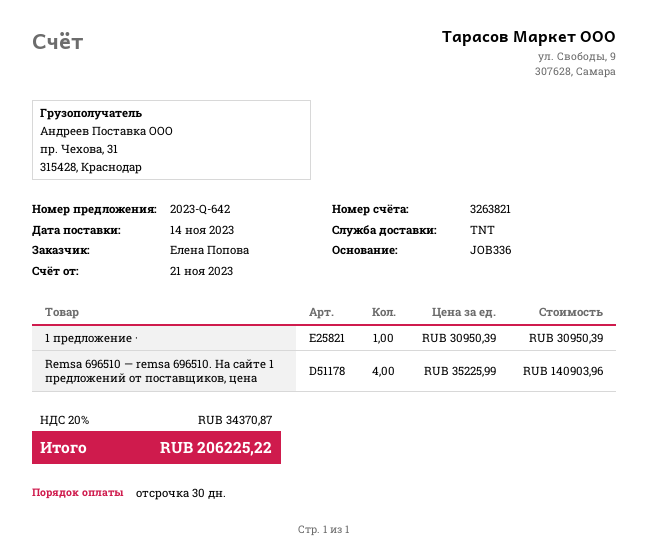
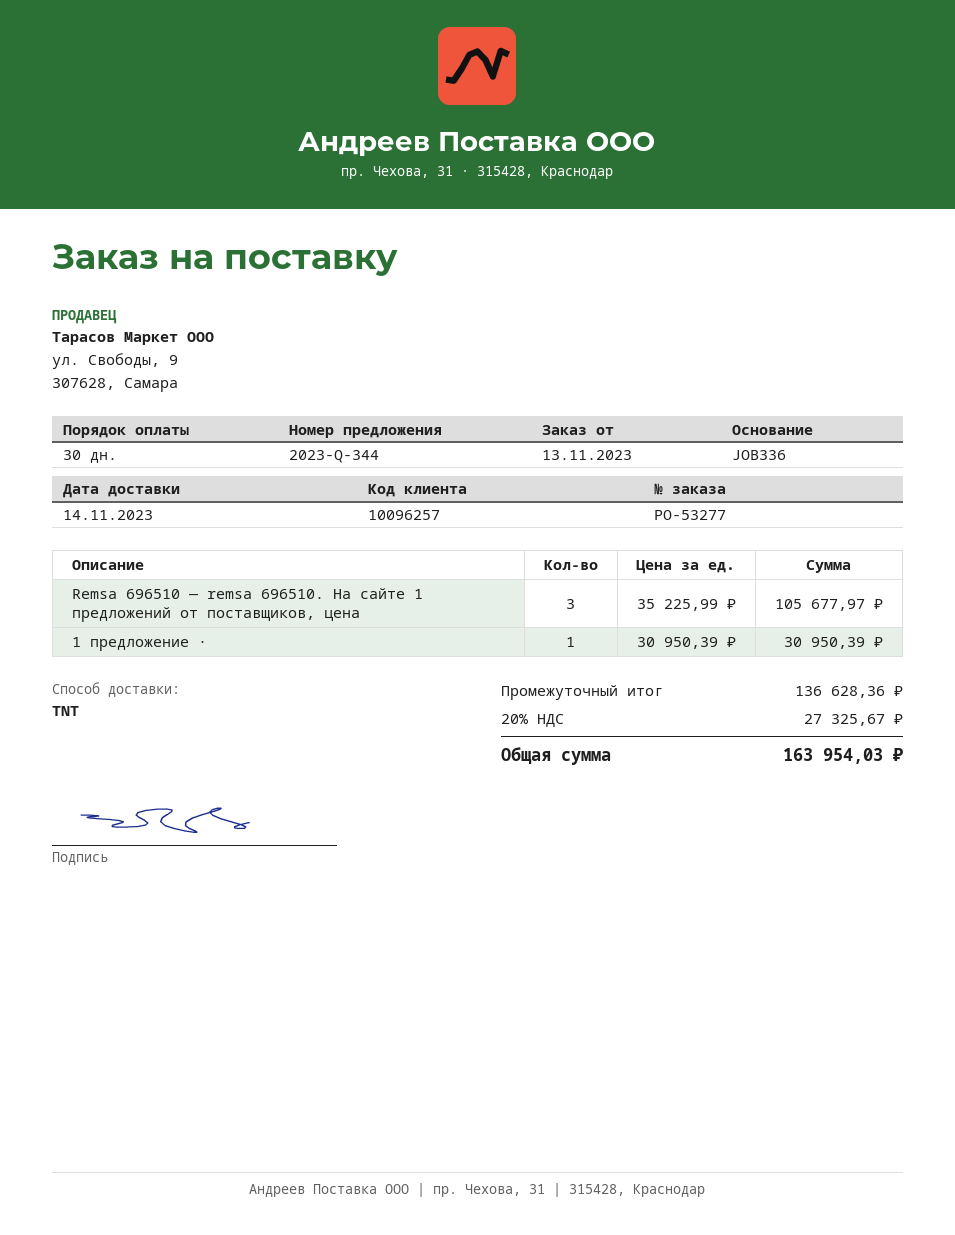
quote number: 2023-Q-642 -> 2023-Q-344
Remsa 696510 — remsa 696510. На сайте 1 предложений от поставщиков, цена: 4 x 35225.99 = 140903.96 -> 3 x 35225.99 = 105677.97
tax: 20% = 34370.87 -> 20% = 27325.67
total: 206225.22 -> 163954.03

